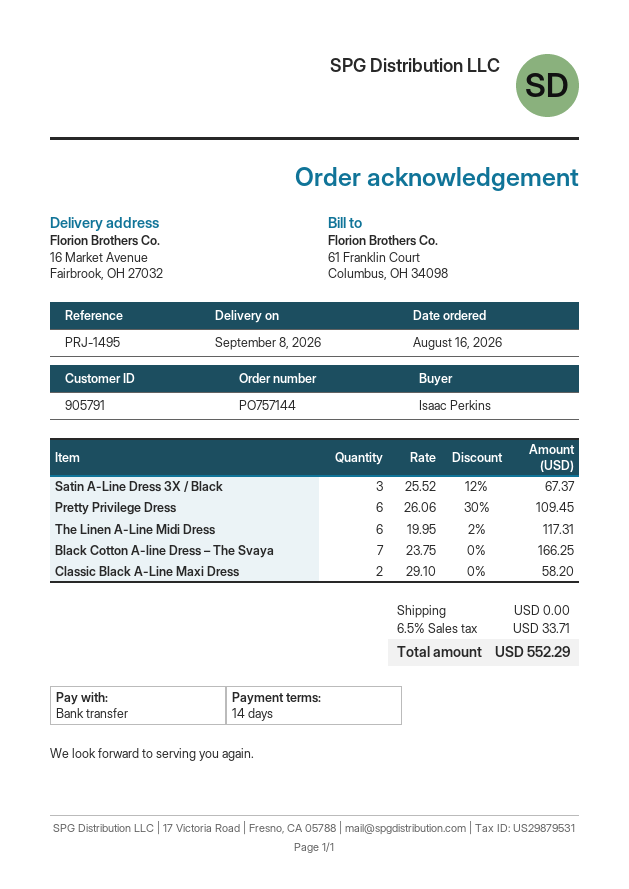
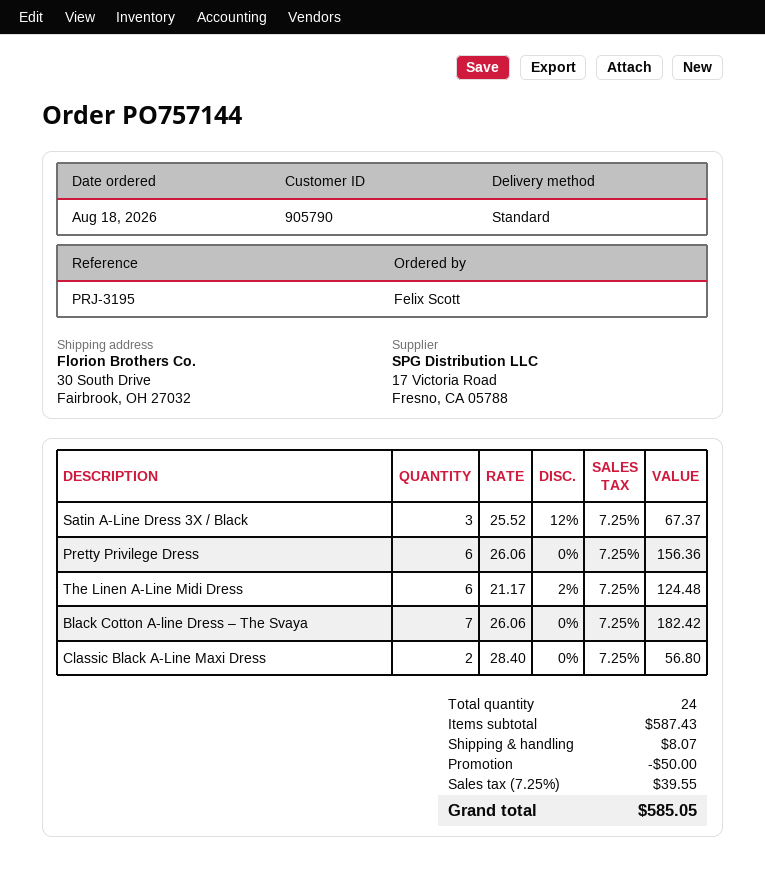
order date: 2026-08-16 -> 2026-08-18
customer number: 905791 -> 905790
reference: PRJ-1495 -> PRJ-3195
ordered by: Isaac Perkins -> Felix Scott
ship to: 16 Market Avenue, Fairbrook, OH 27032 -> 30 South Drive, Fairbrook, OH 27032
Pretty Privilege Dress: 6 x 26.06 - 30% = 109.45 -> 6 x 26.06 = 156.36
The Linen A-Line Midi Dress: 6 x 19.95 - 2% = 117.31 -> 6 x 21.17 - 2% = 124.48
Black Cotton A-line Dress – The Svaya: 7 x 23.75 = 166.25 -> 7 x 26.06 = 182.42
Classic Black A-Line Maxi Dress: 2 x 29.10 = 58.20 -> 2 x 28.40 = 56.80
discount: none -> 50.00
shipping: 0.00 -> 8.07
tax: 6.5% = 33.71 -> 7.25% = 39.55
total: 552.29 -> 585.05

